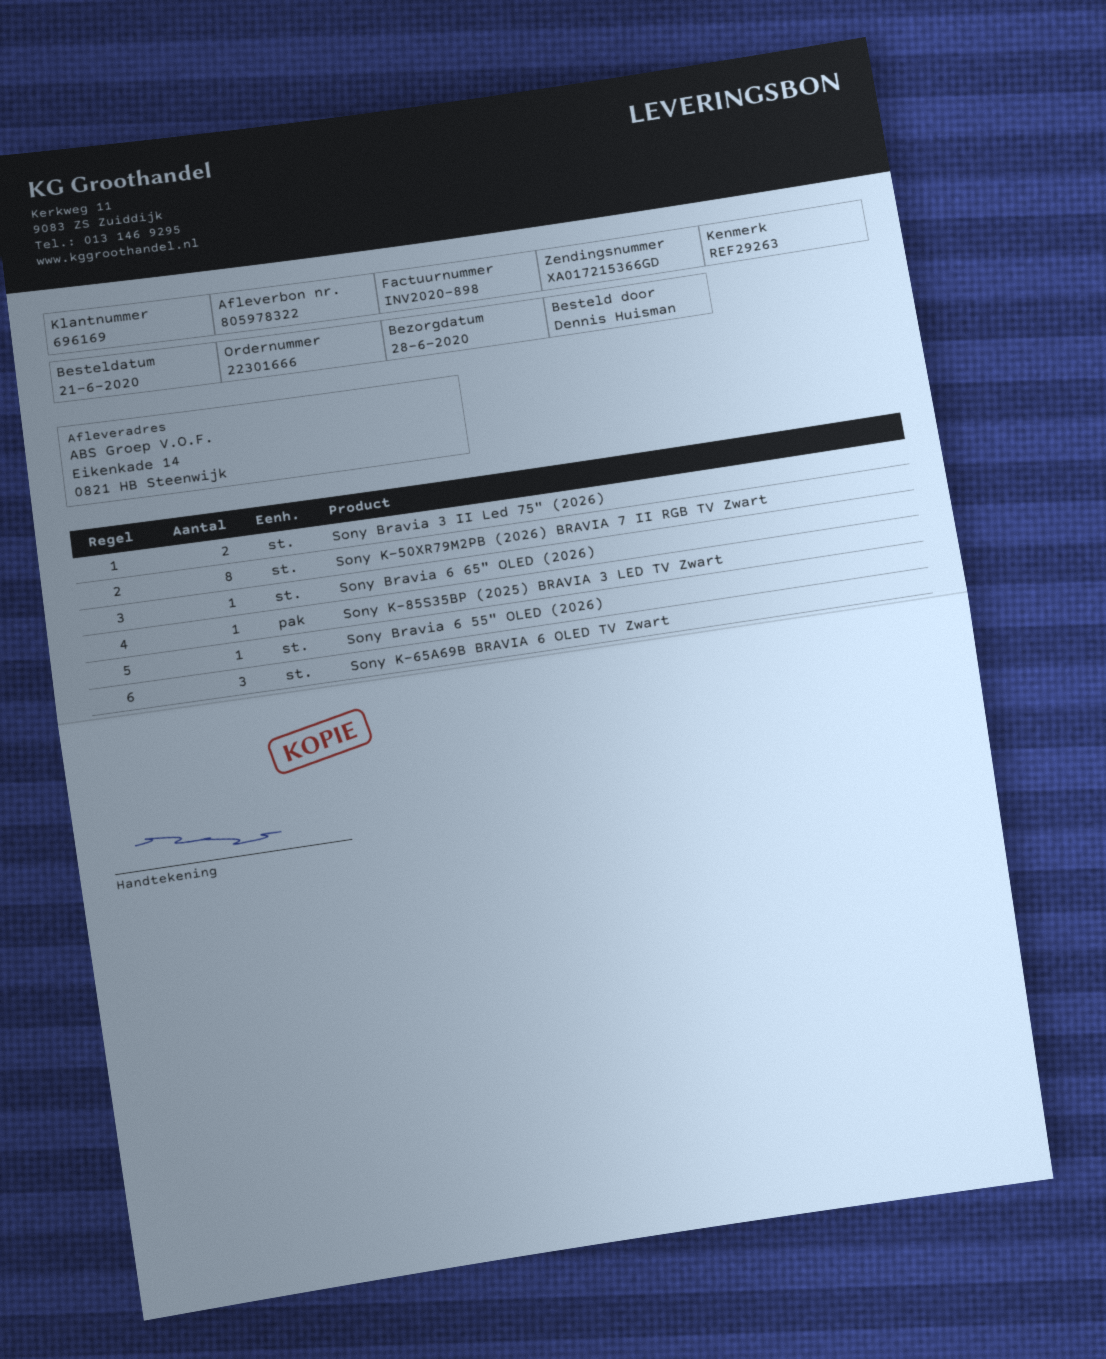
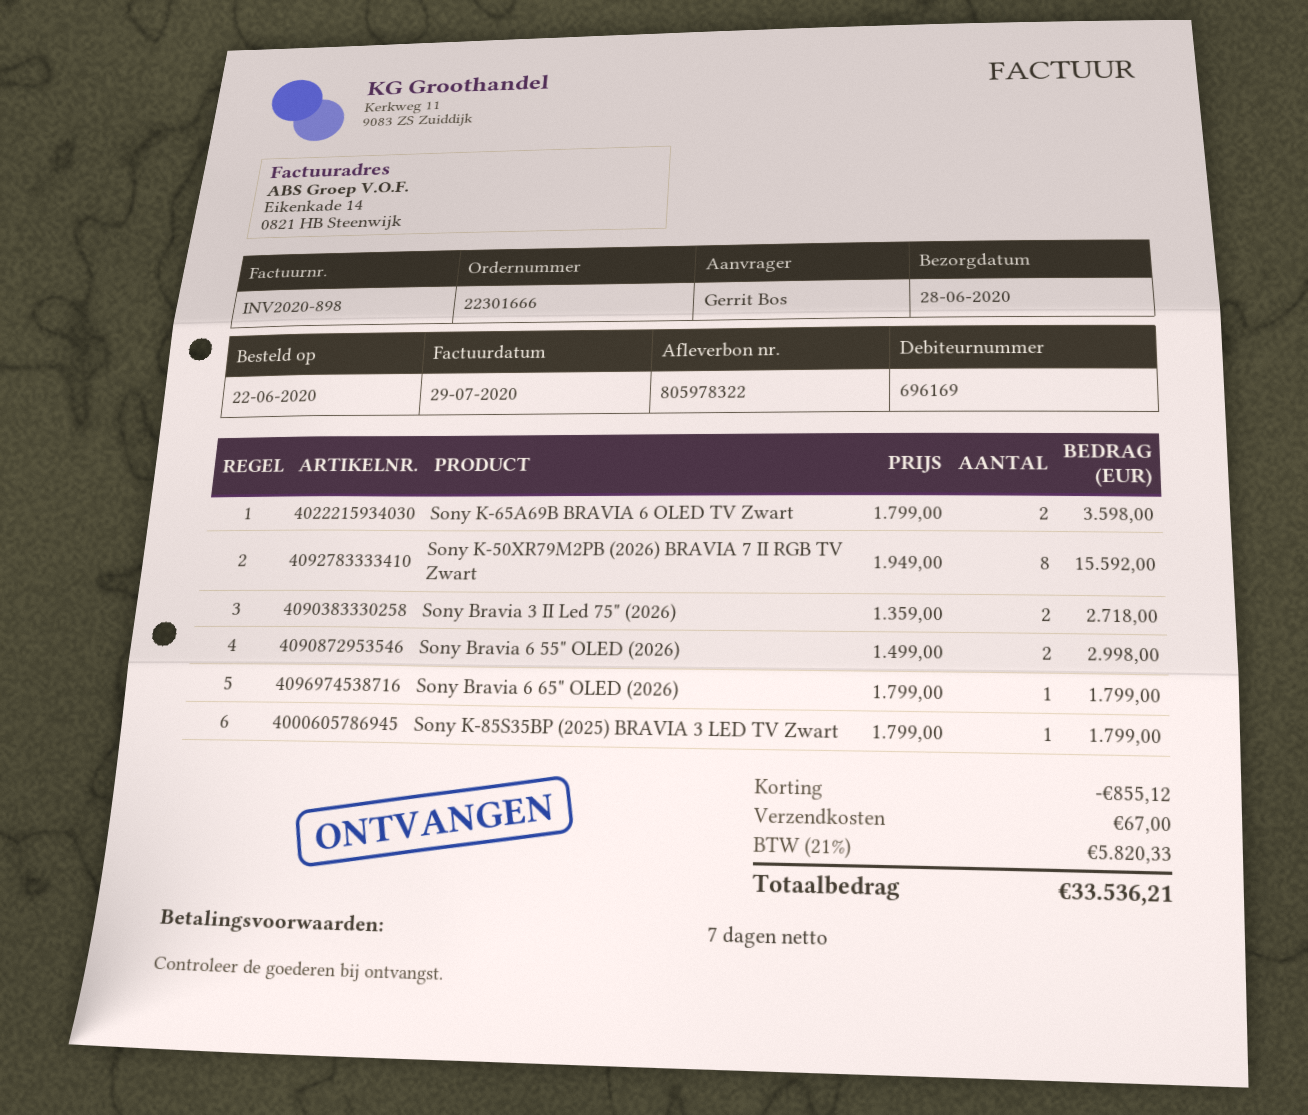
order date: 2020-06-21 -> 2020-06-22
ordered by: Dennis Huisman -> Gerrit Bos
Sony Bravia 6 55" OLED (2026): 1 -> 2
Sony K-65A69B BRAVIA 6 OLED TV Zwart: 3 -> 2

